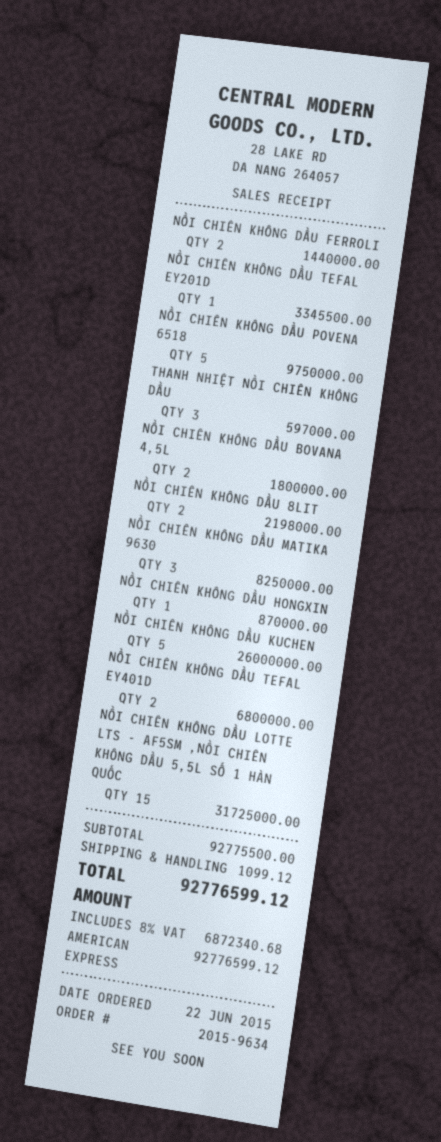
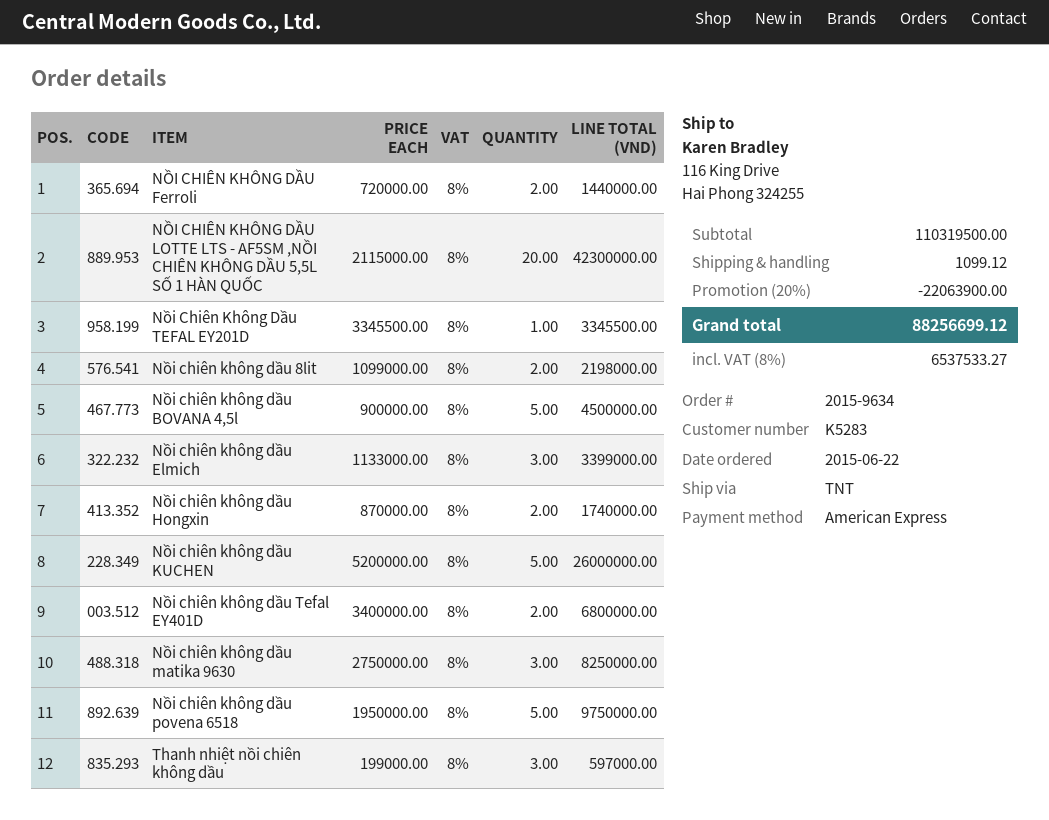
NỒI CHIÊN KHÔNG DẦU BOVANA 4,5L: 2 for 1800000.00 -> 5 for 4500000.00
NỒI CHIÊN KHÔNG DẦU HONGXIN: 1 for 870000.00 -> 2 for 1740000.00
NỒI CHIÊN KHÔNG DẦU LOTTE LTS - AF5SM ,NỒI CHIÊN KHÔNG DẦU 5,5L SỐ 1 HÀN QUỐC: 15 for 31725000.00 -> 20 for 42300000.00
Nồi chiên không dầu Elmich: none -> 3 for 3399000.00
subtotal: 92775500.00 -> 110319500.00
discount: none -> 20% = 22063900.00
tax: 8% = 6872340.68 -> 8% = 6537533.27
total: 92776599.12 -> 88256699.12

